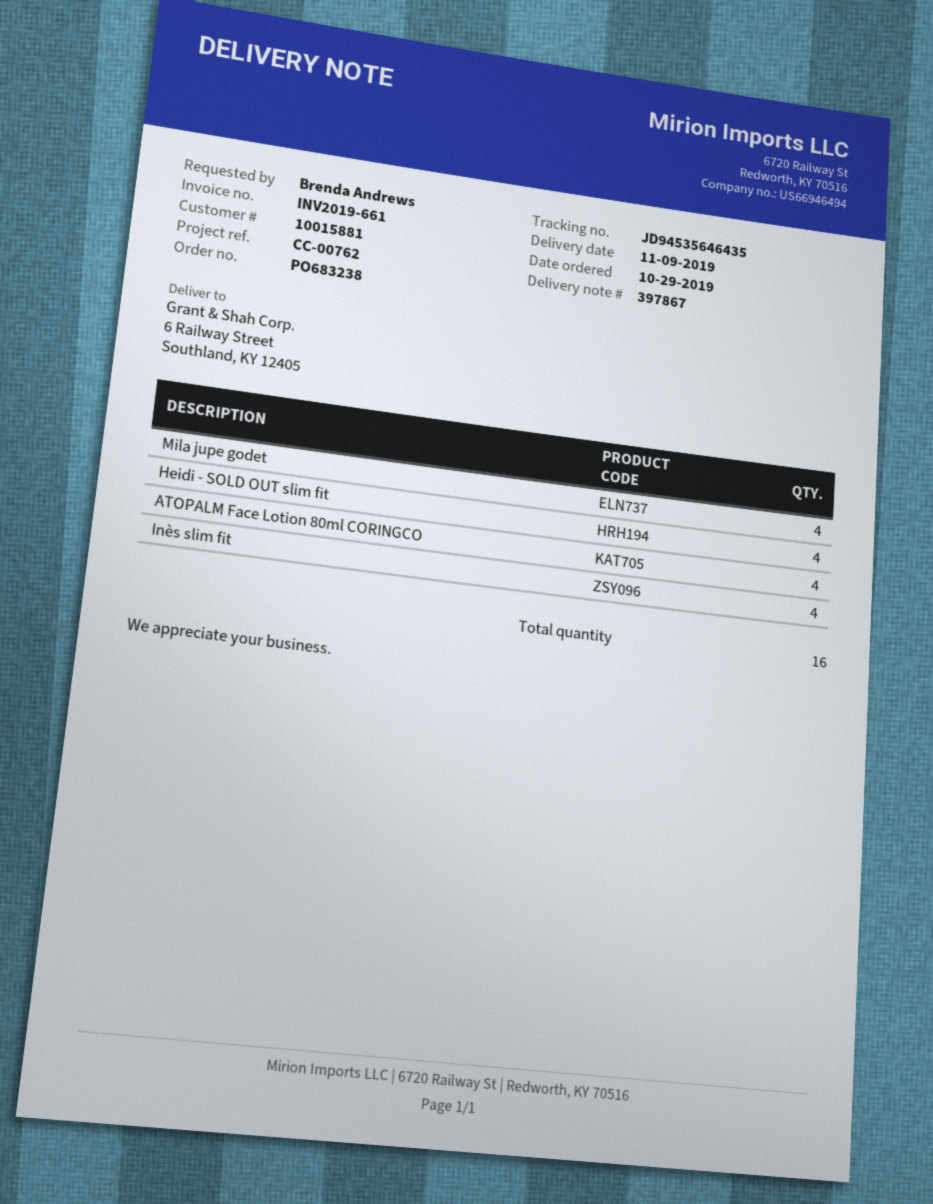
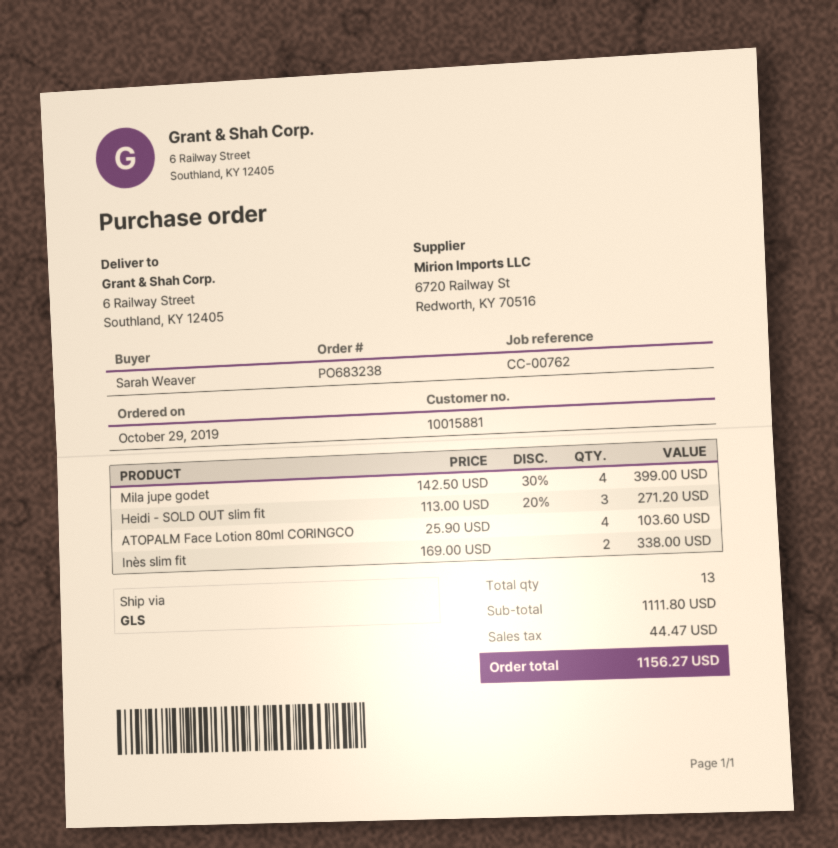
ordered by: Brenda Andrews -> Sarah Weaver
Heidi - SOLD OUT slim fit: 4 -> 3
Inès slim fit: 4 -> 2
total quantity: 16 -> 13

